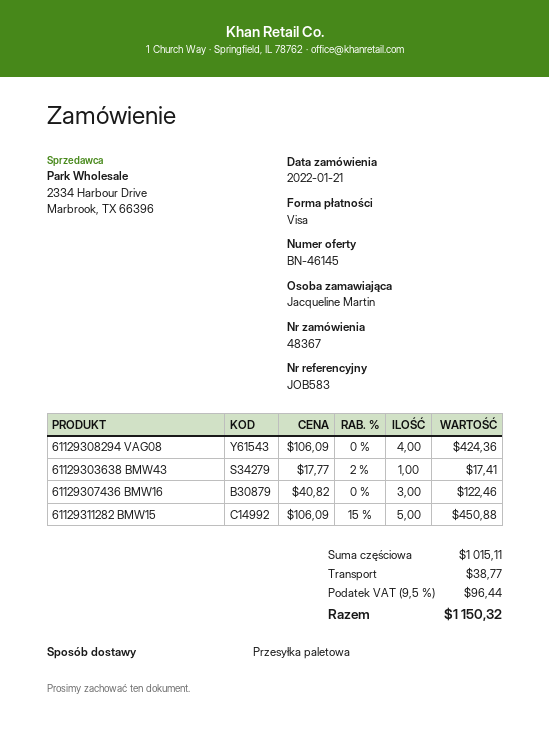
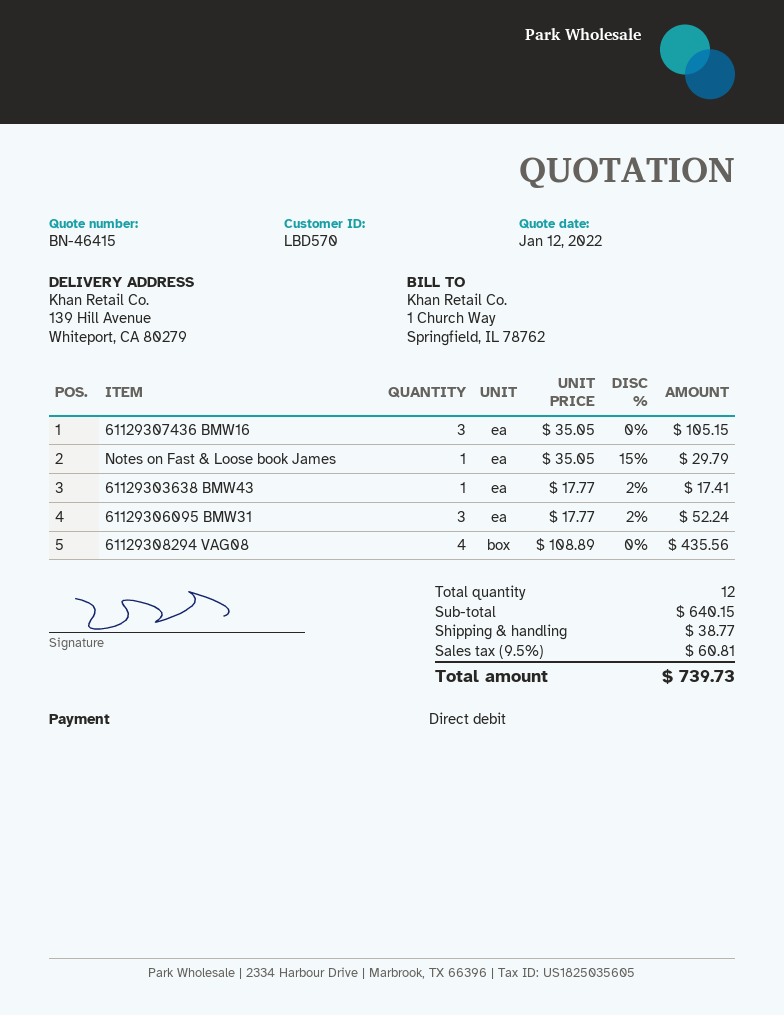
quote number: BN-46145 -> BN-46415
payment method: Visa -> direct debit
61129308294 VAG08: 4 x 106.09 = 424.36 -> 4 x 108.89 = 435.56
61129307436 BMW16: 3 x 40.82 = 122.46 -> 3 x 35.05 = 105.15
61129311282 BMW15: 5 x 106.09 - 15% = 450.88 -> none
Notes on Fast & Loose book James: none -> 1 x 35.05 - 15% = 29.79
61129306095 BMW31: none -> 3 x 17.77 - 2% = 52.24
subtotal: 1015.11 -> 640.15
tax: 9.5% = 96.44 -> 9.5% = 60.81
total: 1150.32 -> 739.73

